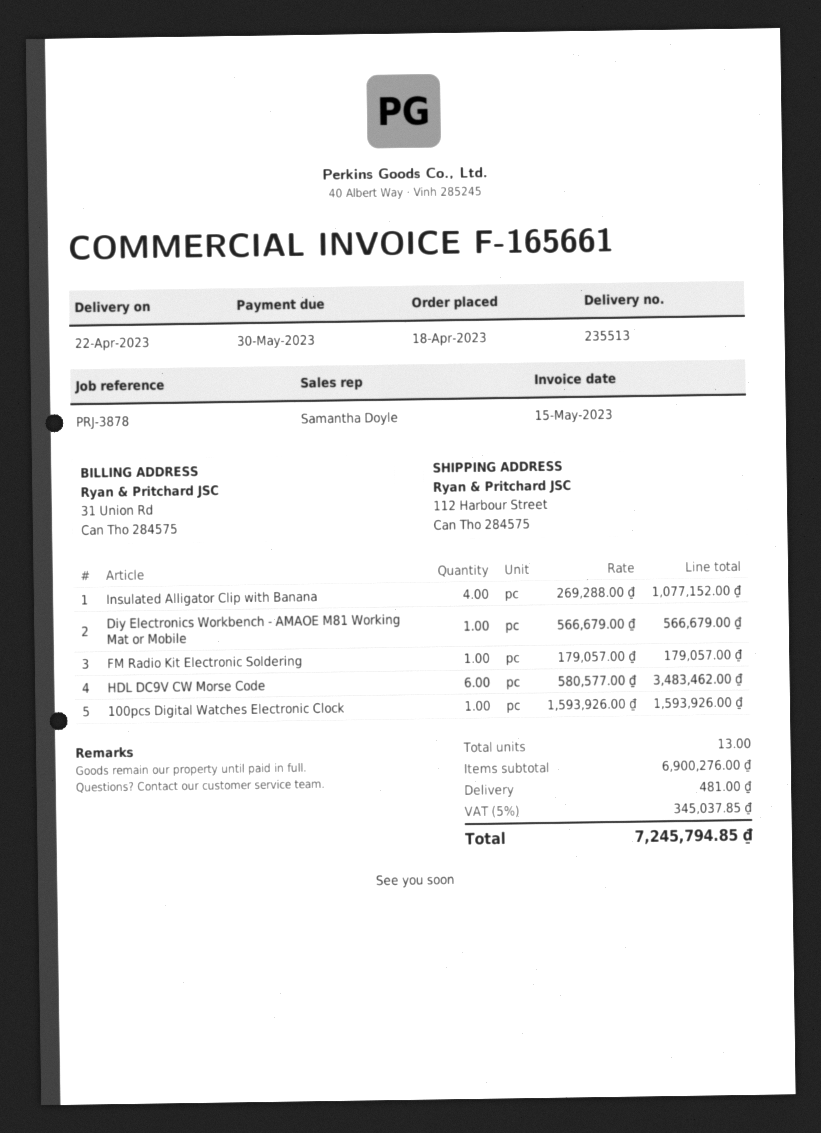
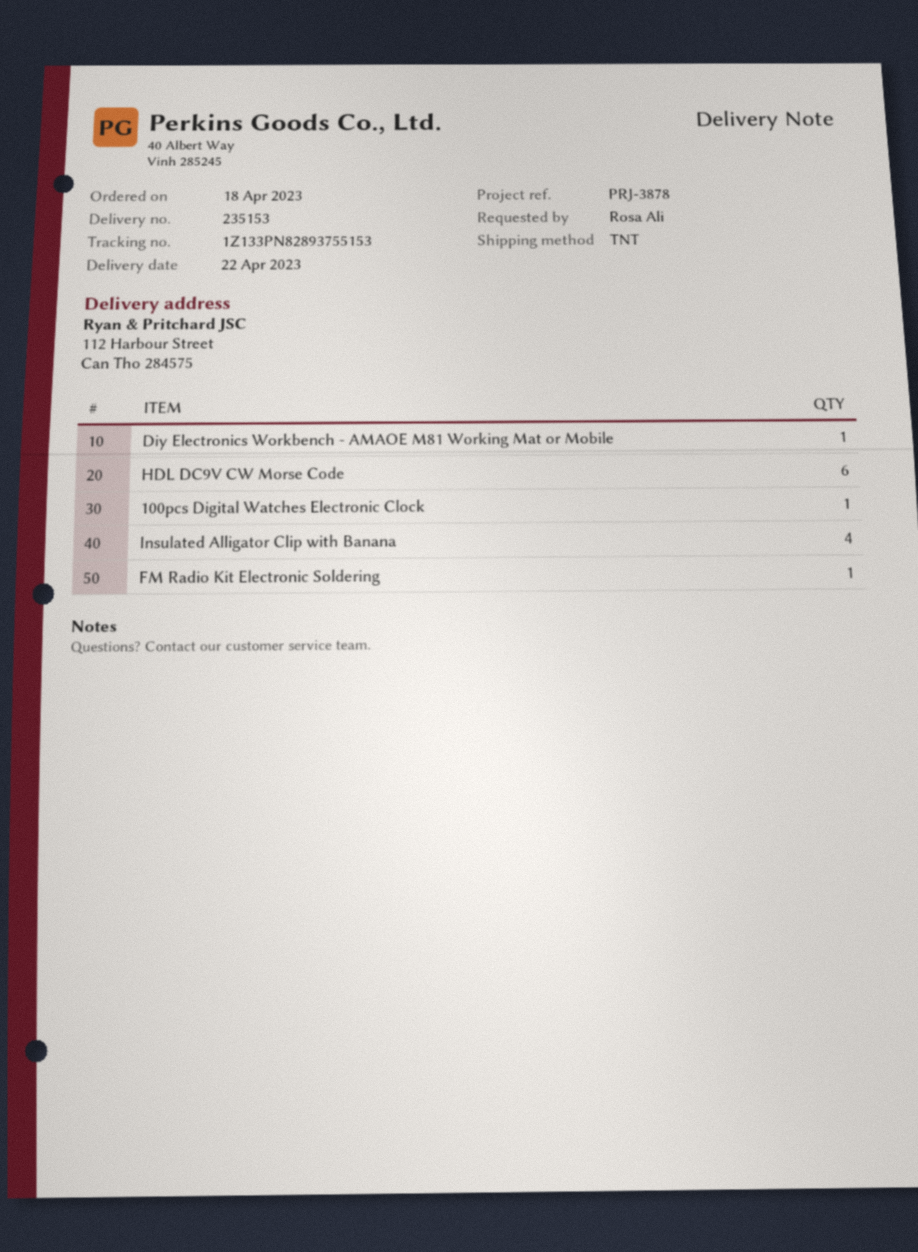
delivery note number: 235513 -> 235153

